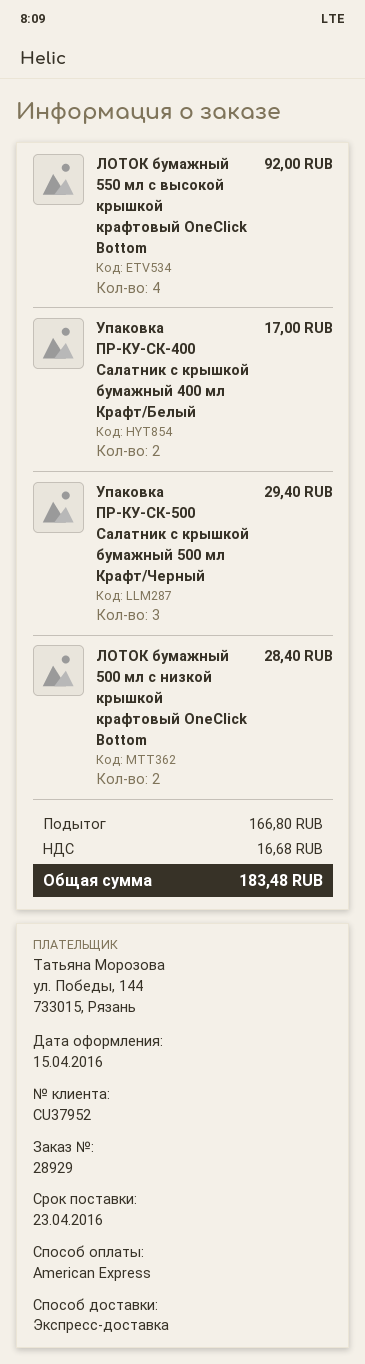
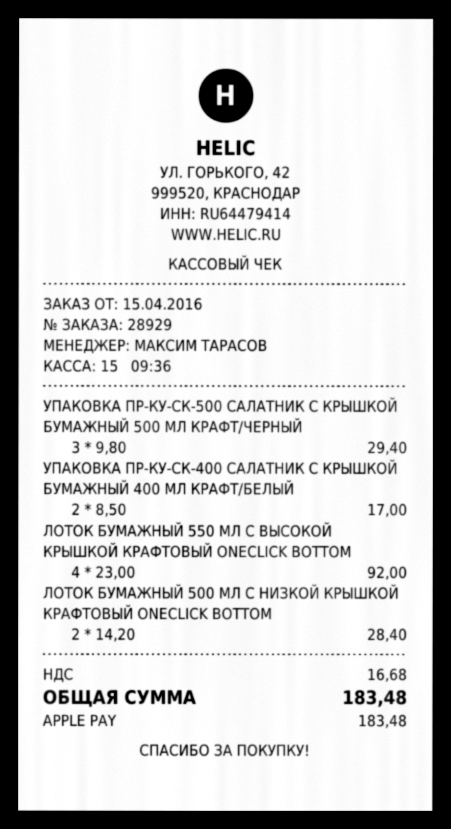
payment method: American Express -> Apple Pay

